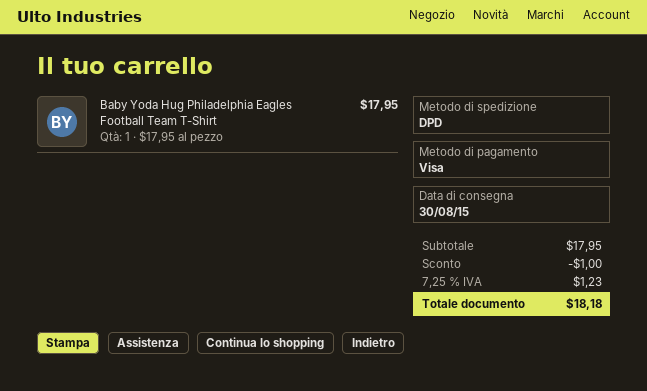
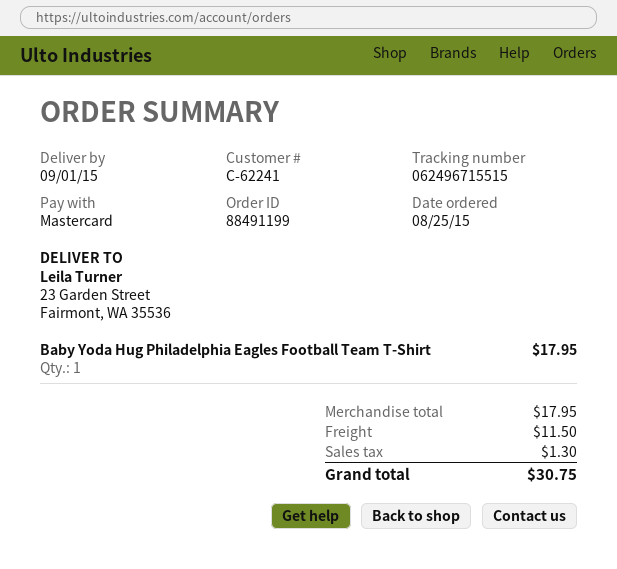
delivery date: 2015-08-30 -> 2015-09-01
payment method: Visa -> Mastercard
discount: 1.00 -> none
shipping: none -> 11.50
tax: 1.23 -> 1.30
total: 18.18 -> 30.75

